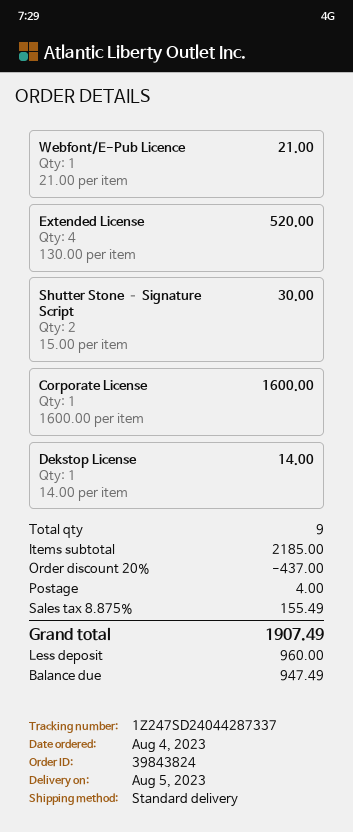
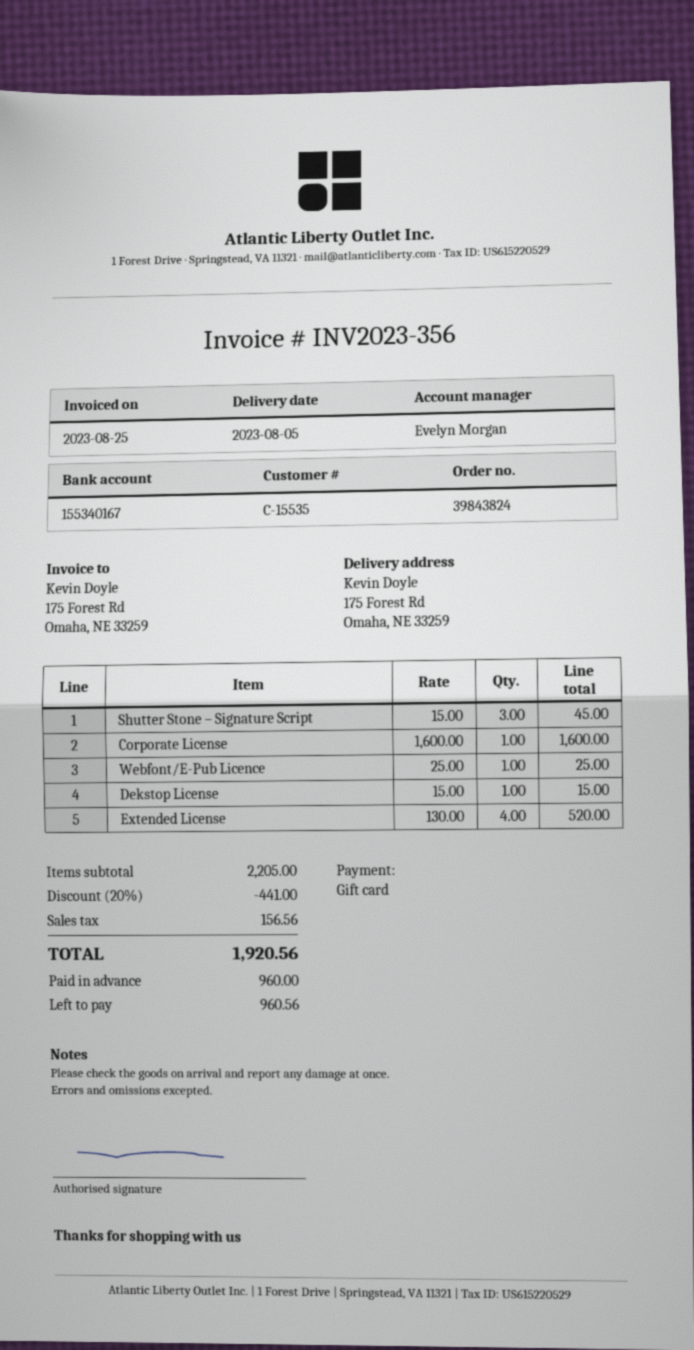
Webfont/E-Pub Licence: 1 x 21.00 = 21.00 -> 1 x 25.00 = 25.00
Shutter Stone – Signature Script: 2 x 15.00 = 30.00 -> 3 x 15.00 = 45.00
Dekstop License: 1 x 14.00 = 14.00 -> 1 x 15.00 = 15.00
subtotal: 2185.00 -> 2205.00
discount: 20% = 437.00 -> 20% = 441.00
shipping: 4.00 -> none
tax: 155.49 -> 156.56
total: 1907.49 -> 1920.56
balance: 947.49 -> 960.56

